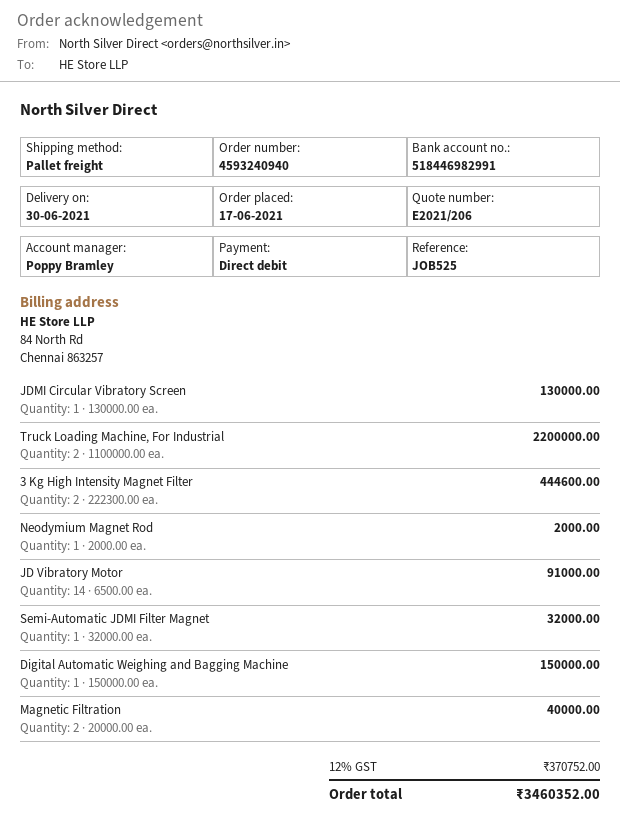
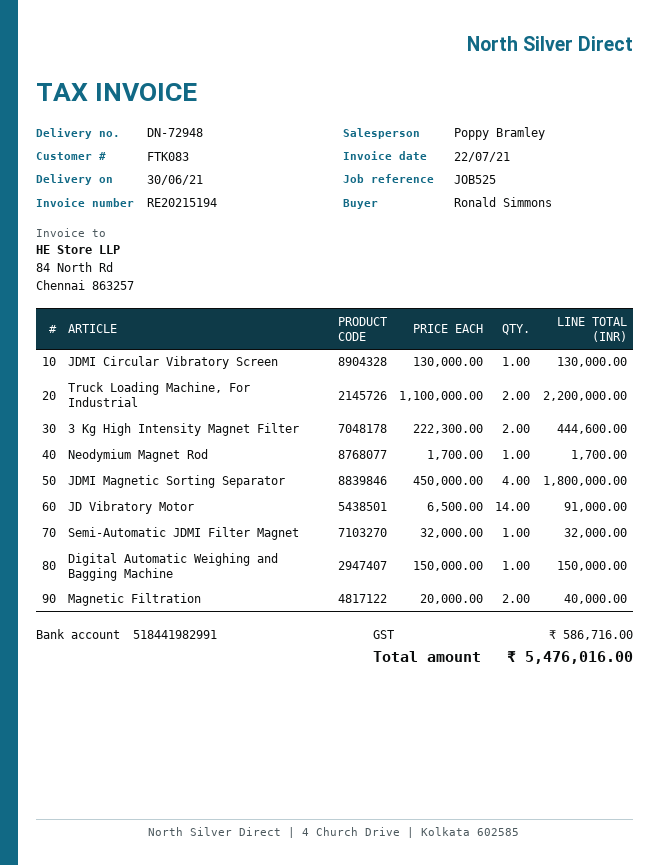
bank account: 518446982991 -> 518441982991
Neodymium Magnet Rod: 1 x 2000.00 = 2000.00 -> 1 x 1700.00 = 1700.00
JDMI Magnetic Sorting Separator: none -> 4 x 450000.00 = 1800000.00
tax: 370752.00 -> 586716.00
total: 3460352.00 -> 5476016.00

